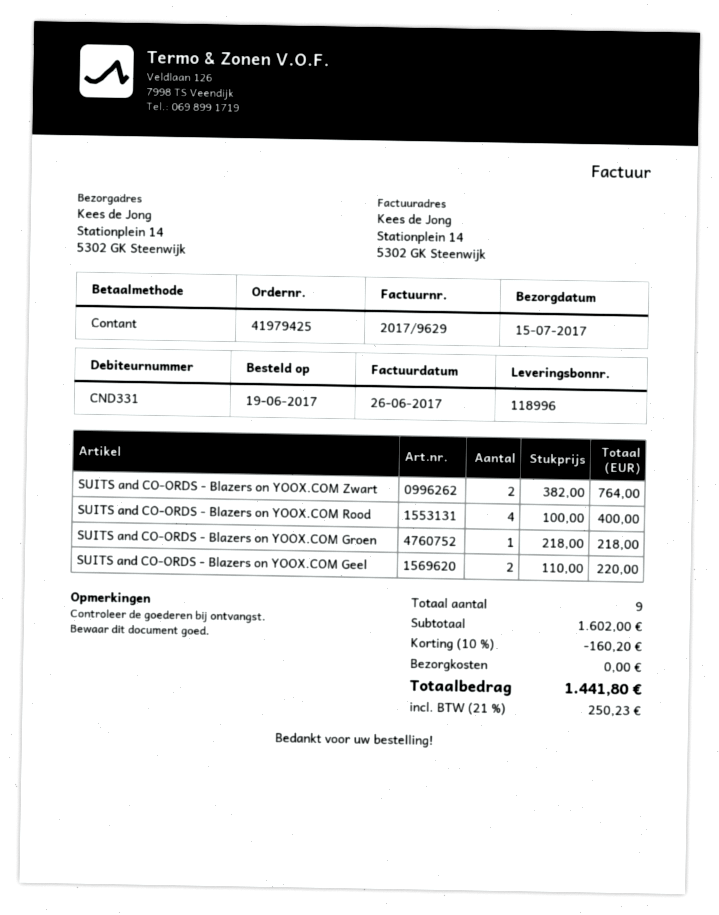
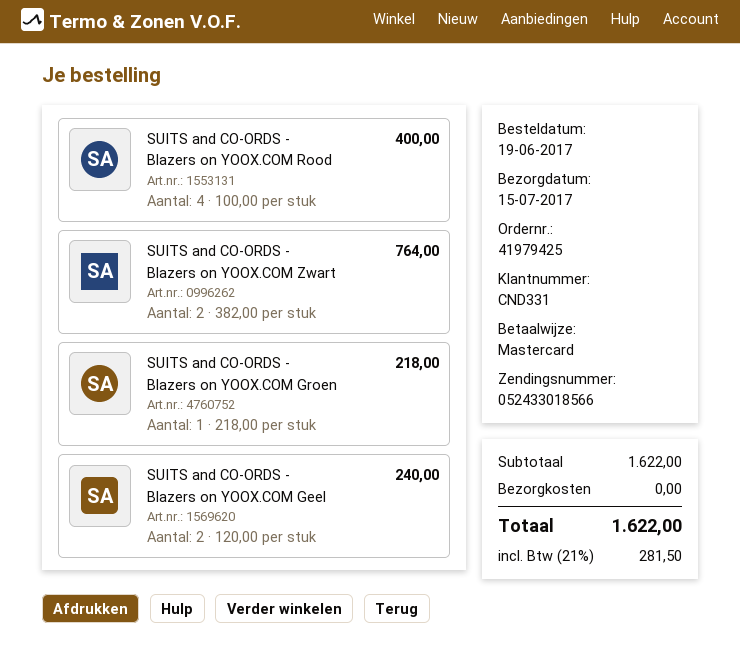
payment method: cash -> Mastercard
SUITS and CO-ORDS - Blazers on YOOX.COM Geel: 2 x 110.00 = 220.00 -> 2 x 120.00 = 240.00
subtotal: 1602.00 -> 1622.00
discount: 10% = 160.20 -> none
tax: 21% = 250.23 -> 21% = 281.50
total: 1441.80 -> 1622.00

